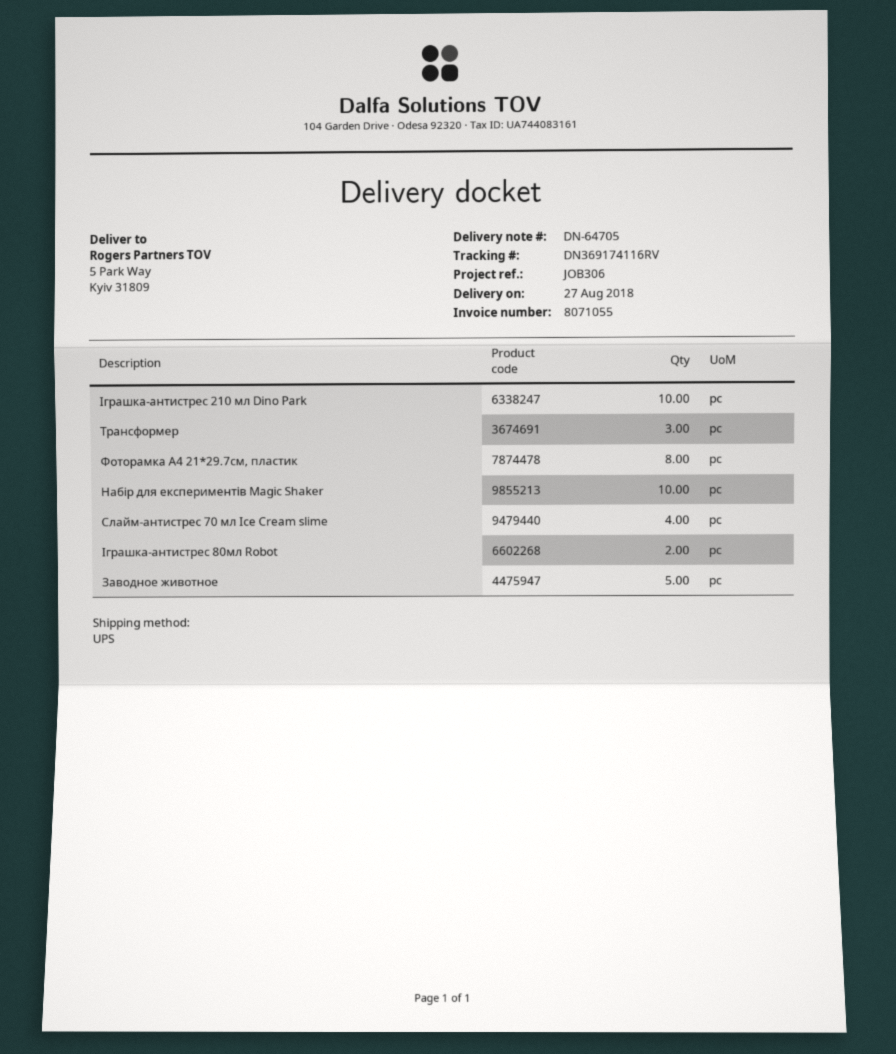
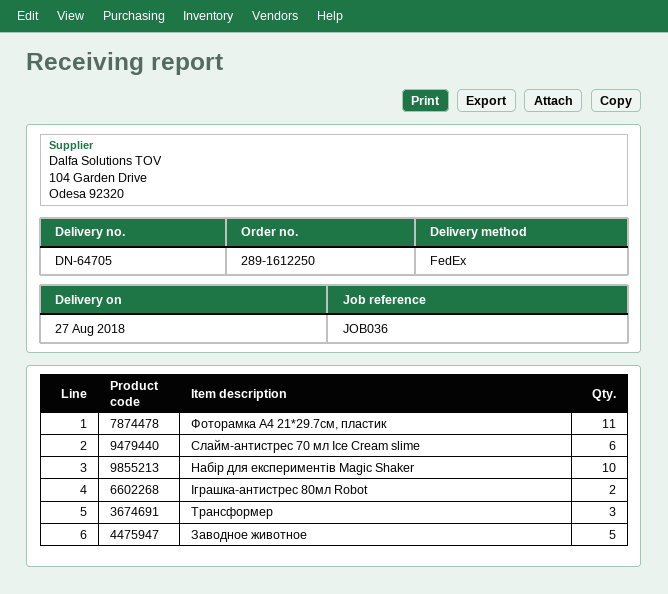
reference: JOB306 -> JOB036
shipping method: UPS -> FedEx
Іграшка-антистрес 210 мл Dino Park: 10 -> none
Фоторамка А4 21*29.7см, пластик: 8 -> 11
Слайм-антистрес 70 мл Ice Cream slime: 4 -> 6

